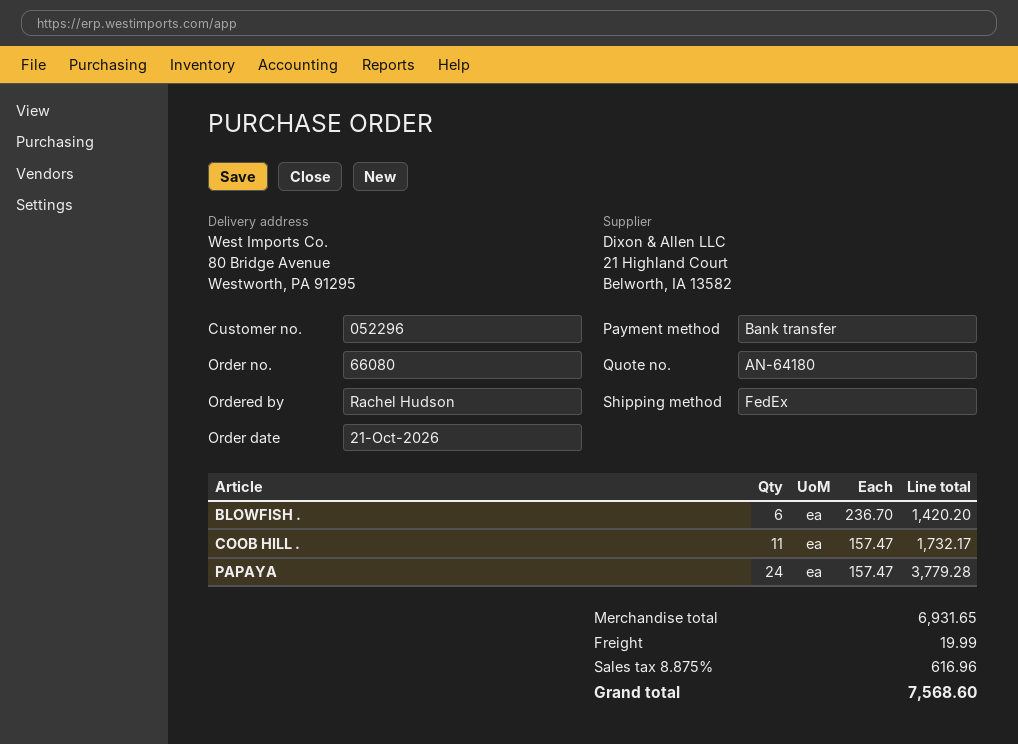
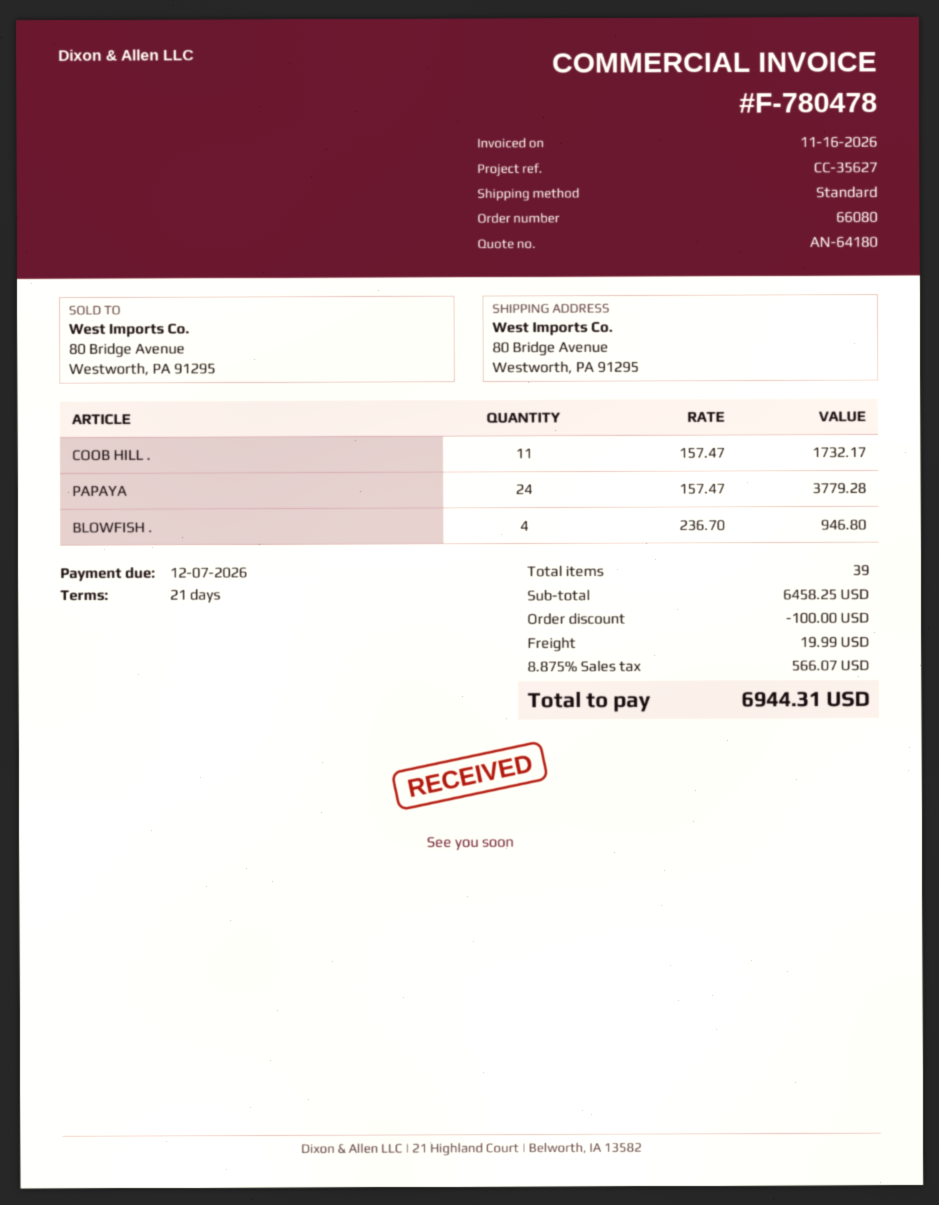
shipping method: FedEx -> standard
BLOWFISH .: 6 x 236.70 = 1420.20 -> 4 x 236.70 = 946.80
subtotal: 6931.65 -> 6458.25
discount: none -> 100.00
tax: 8.875% = 616.96 -> 8.875% = 566.07
total: 7568.60 -> 6944.31

